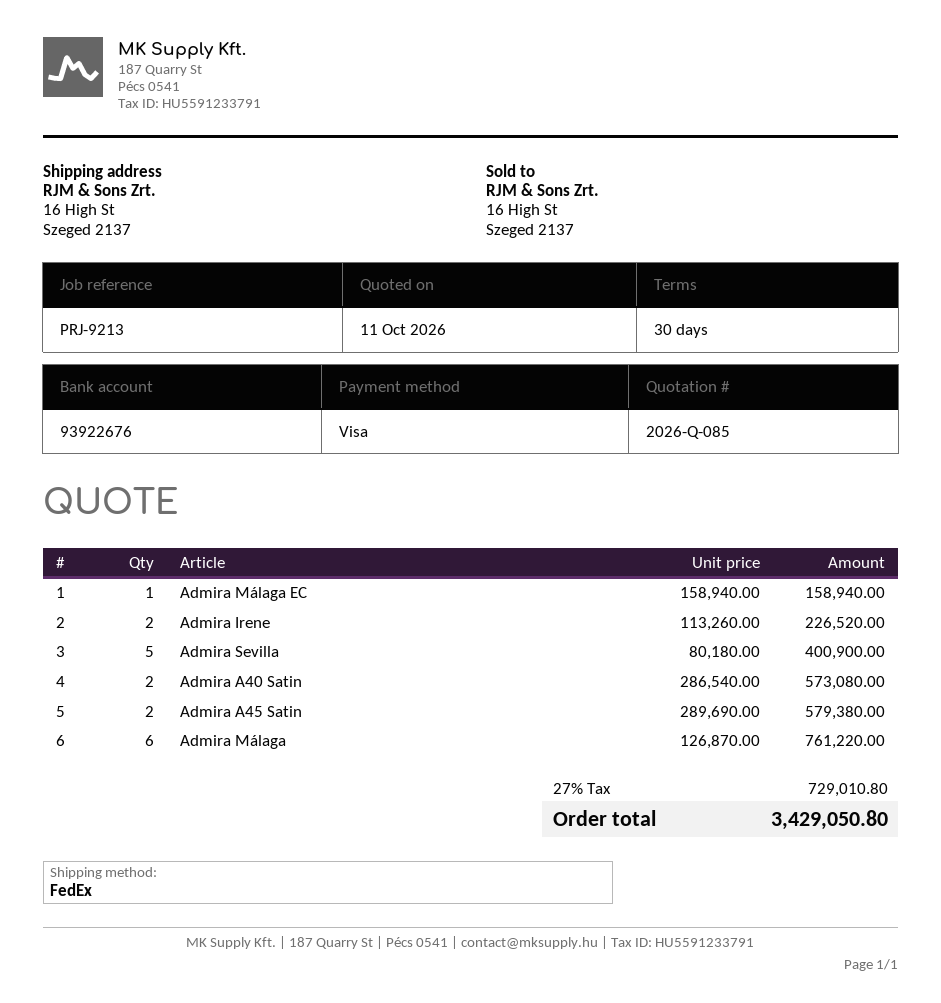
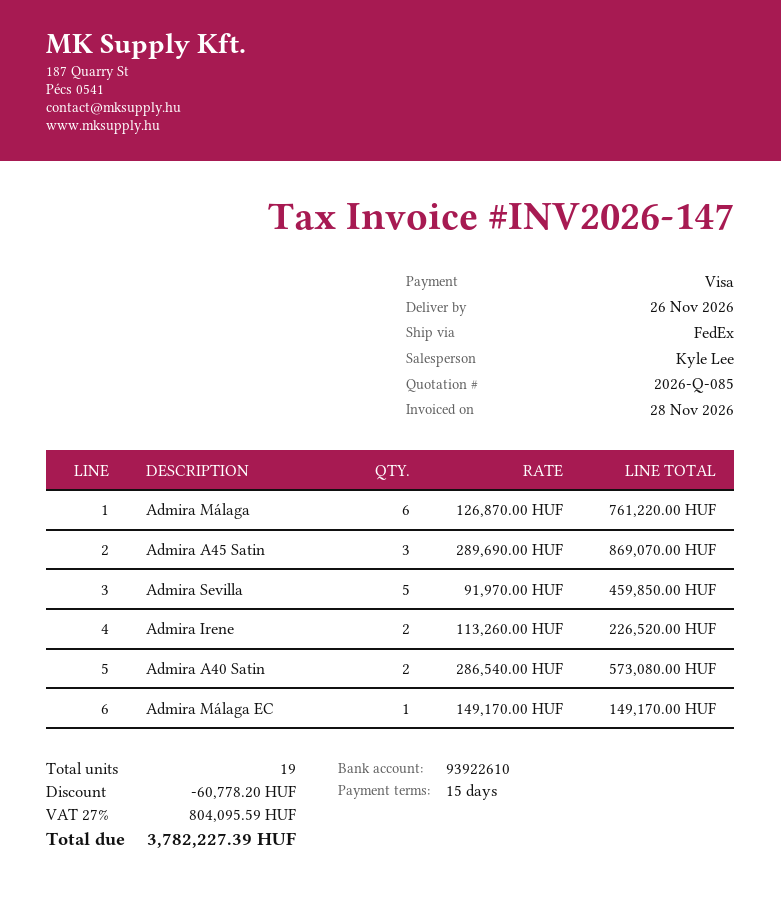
payment terms: 30 days -> 15 days
bank account: 93922676 -> 93922610
Admira Málaga EC: 1 x 158940.00 = 158940.00 -> 1 x 149170.00 = 149170.00
Admira Sevilla: 5 x 80180.00 = 400900.00 -> 5 x 91970.00 = 459850.00
Admira A45 Satin: 2 x 289690.00 = 579380.00 -> 3 x 289690.00 = 869070.00
discount: none -> 60778.20
tax: 27% = 729010.80 -> 27% = 804095.59
total: 3429050.80 -> 3782227.39

